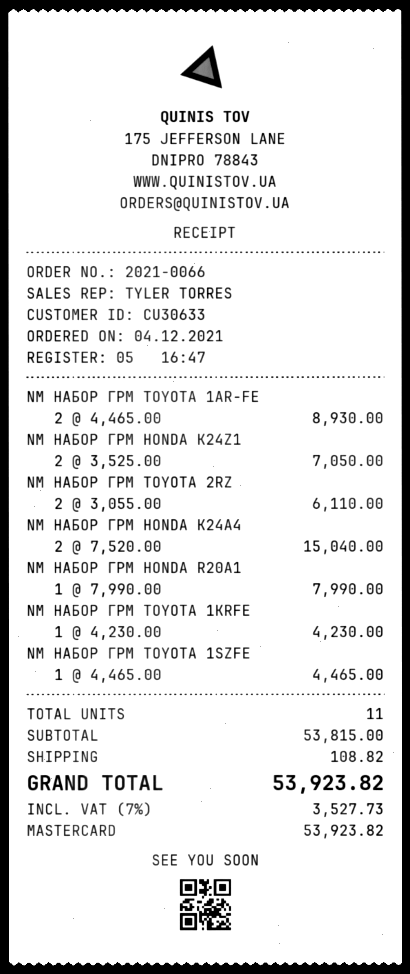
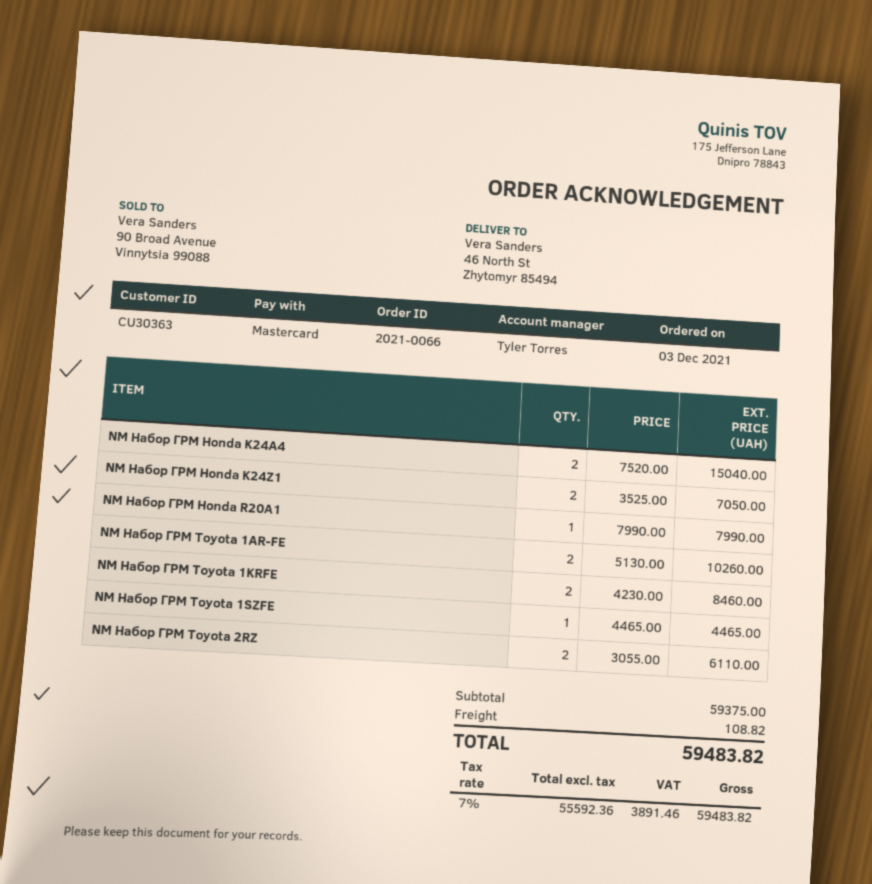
order date: 2021-12-04 -> 2021-12-03
customer number: CU30633 -> CU30363
NM НАБОР ГРМ TOYOTA 1AR-FE: 2 x 4465.00 = 8930.00 -> 2 x 5130.00 = 10260.00
NM НАБОР ГРМ TOYOTA 1KRFE: 1 x 4230.00 = 4230.00 -> 2 x 4230.00 = 8460.00
subtotal: 53815.00 -> 59375.00
tax: 7% = 3527.73 -> 7% = 3891.46
total: 53923.82 -> 59483.82

